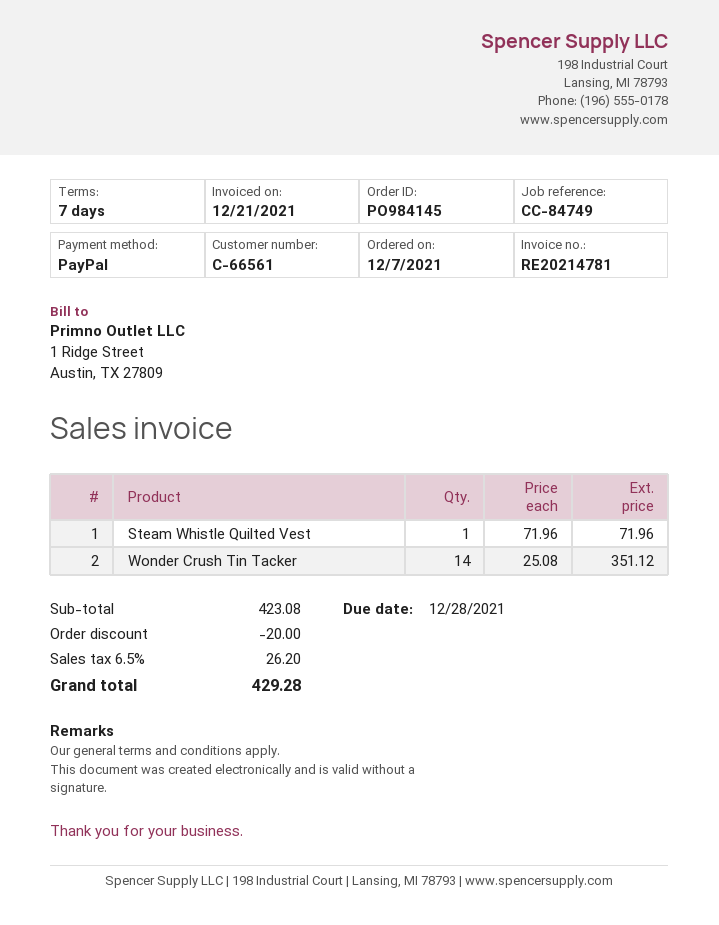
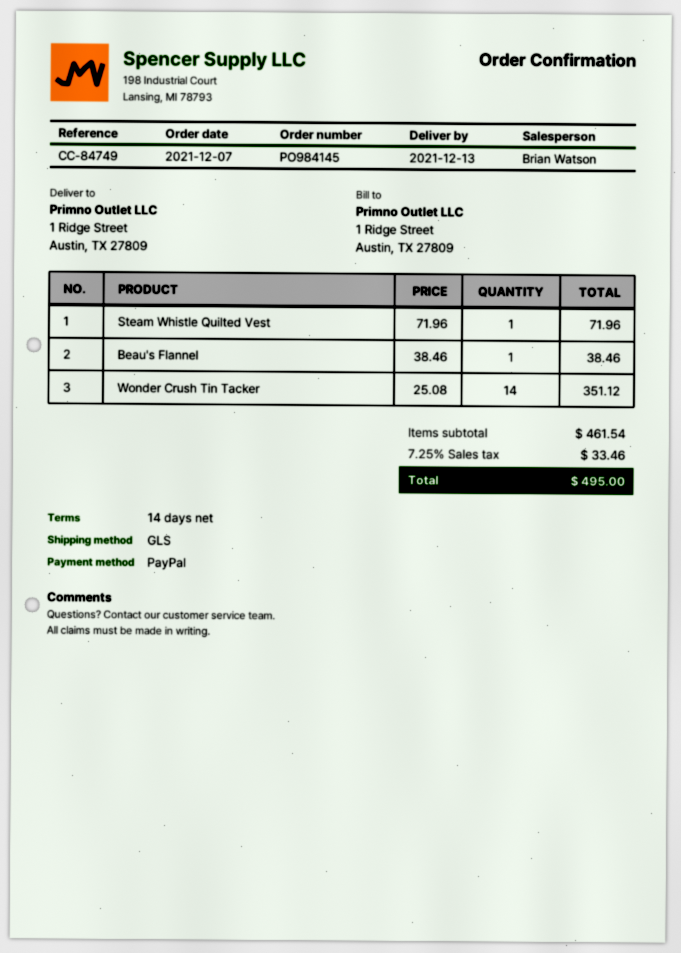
payment terms: 7 days -> 14 days
Beau's Flannel: none -> 1 x 38.46 = 38.46
subtotal: 423.08 -> 461.54
discount: 20.00 -> none
tax: 6.5% = 26.20 -> 7.25% = 33.46
total: 429.28 -> 495.00

